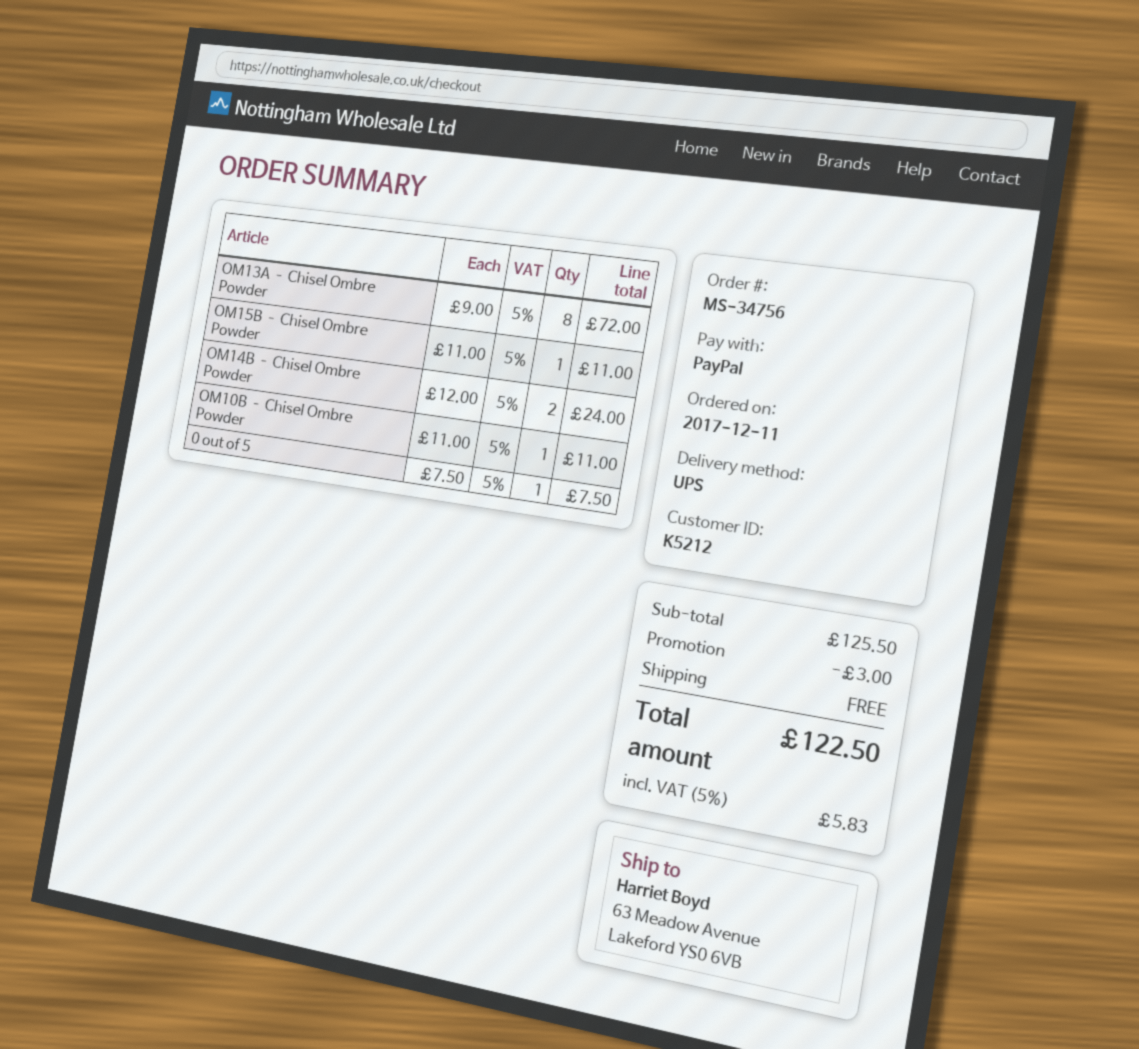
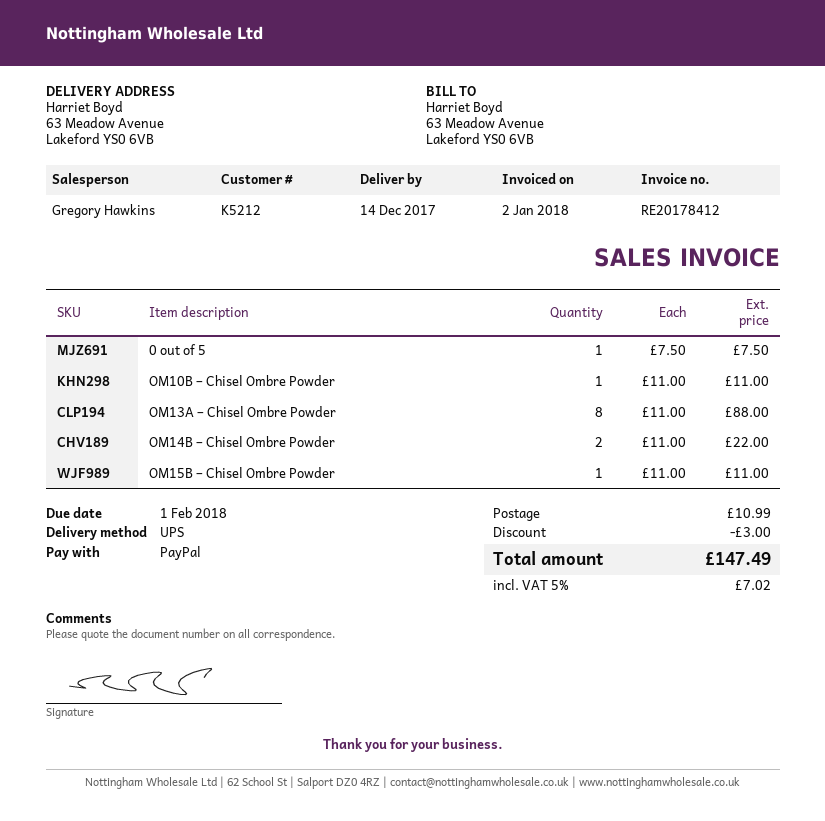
OM13A – Chisel Ombre Powder: 8 x 9.00 = 72.00 -> 8 x 11.00 = 88.00
OM14B – Chisel Ombre Powder: 2 x 12.00 = 24.00 -> 2 x 11.00 = 22.00
shipping: 0.00 -> 10.99
tax: 5% = 5.83 -> 5% = 7.02
total: 122.50 -> 147.49

